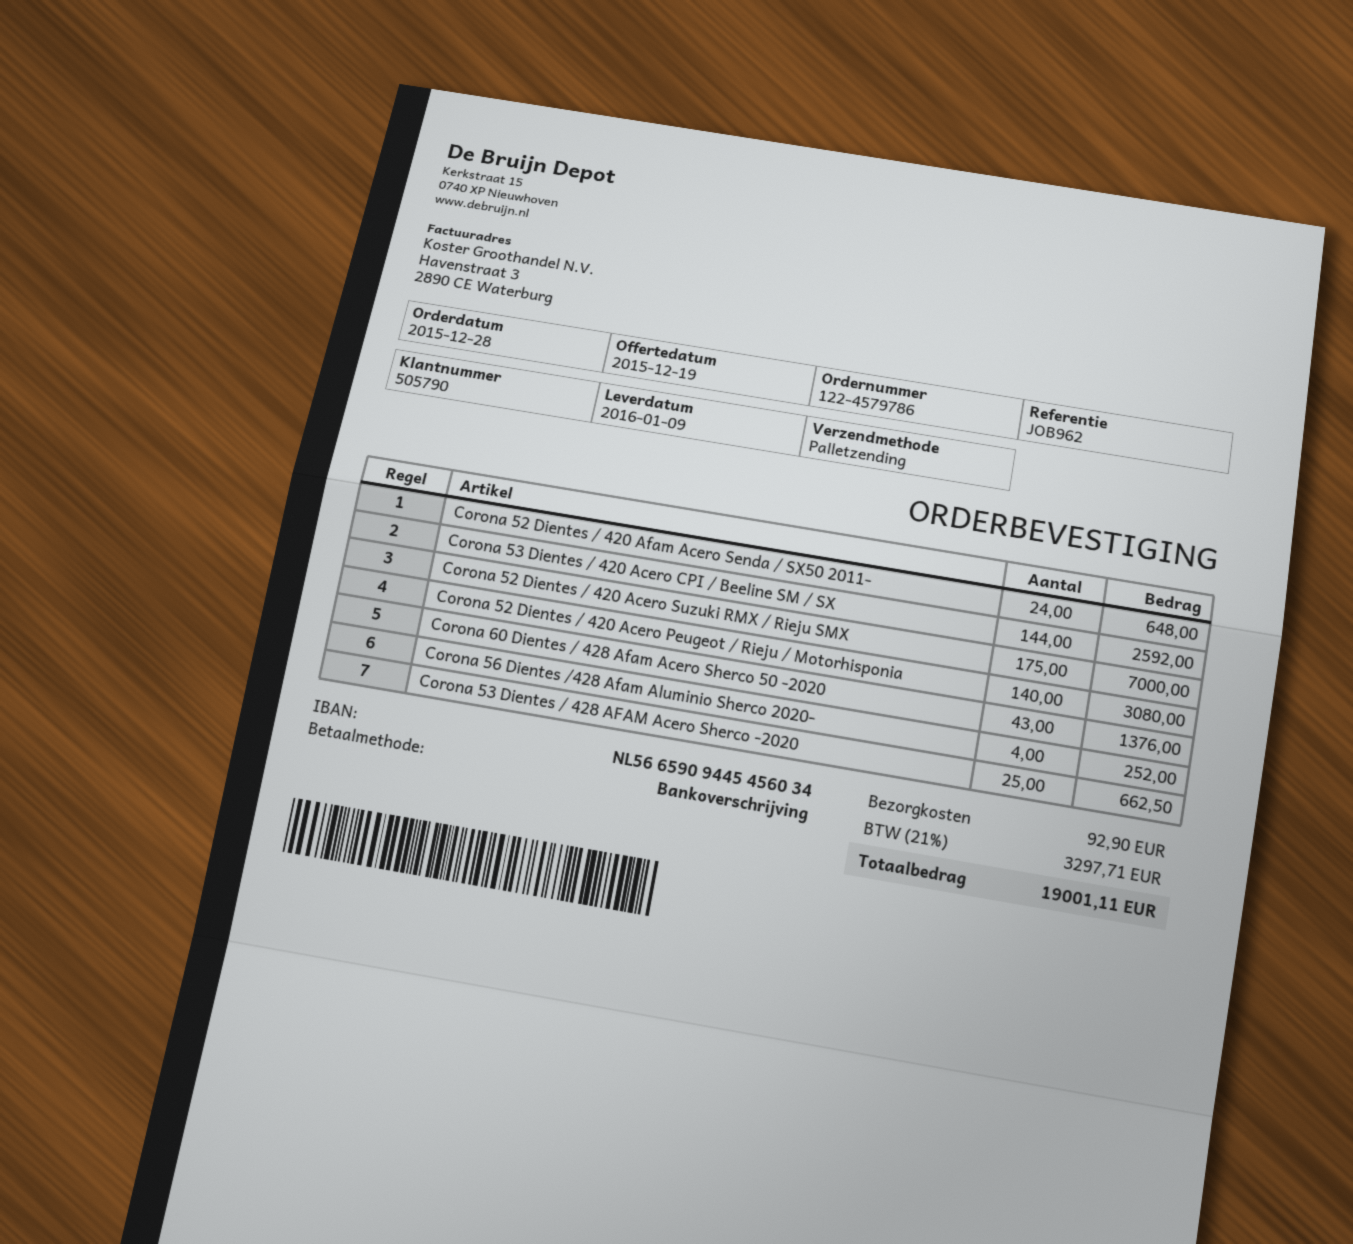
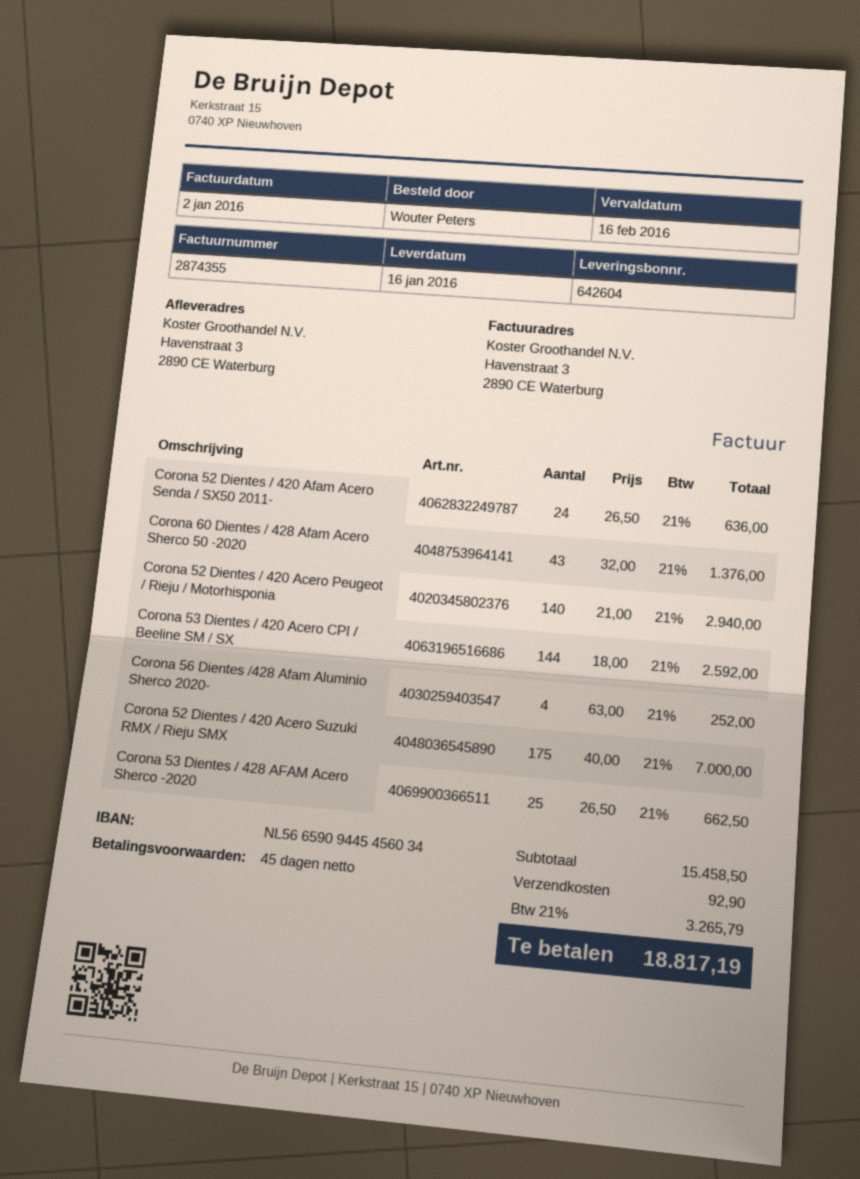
delivery date: 2016-01-09 -> 2016-01-16
Corona 52 Dientes / 420 Afam Acero Senda / SX50 2011-: 24 for 648.00 -> 24 for 636.00
Corona 52 Dientes / 420 Acero Peugeot / Rieju / Motorhisponia: 140 for 3080.00 -> 140 for 2940.00
tax: 21% = 3297.71 -> 21% = 3265.79
total: 19001.11 -> 18817.19

